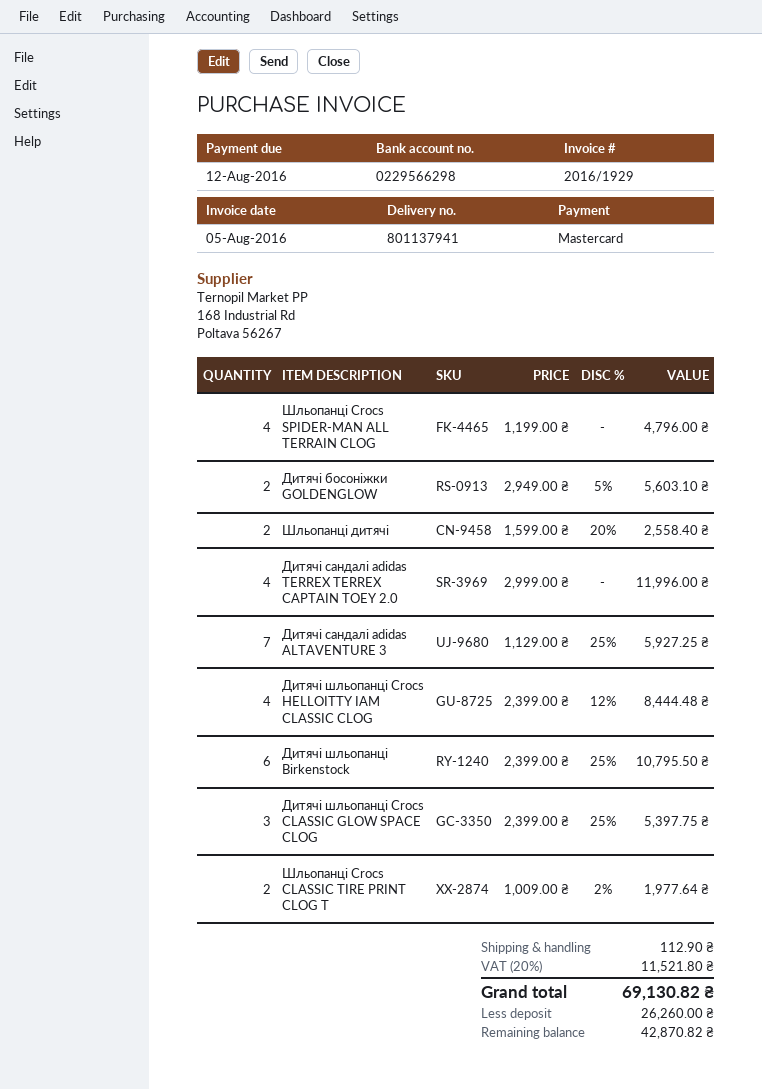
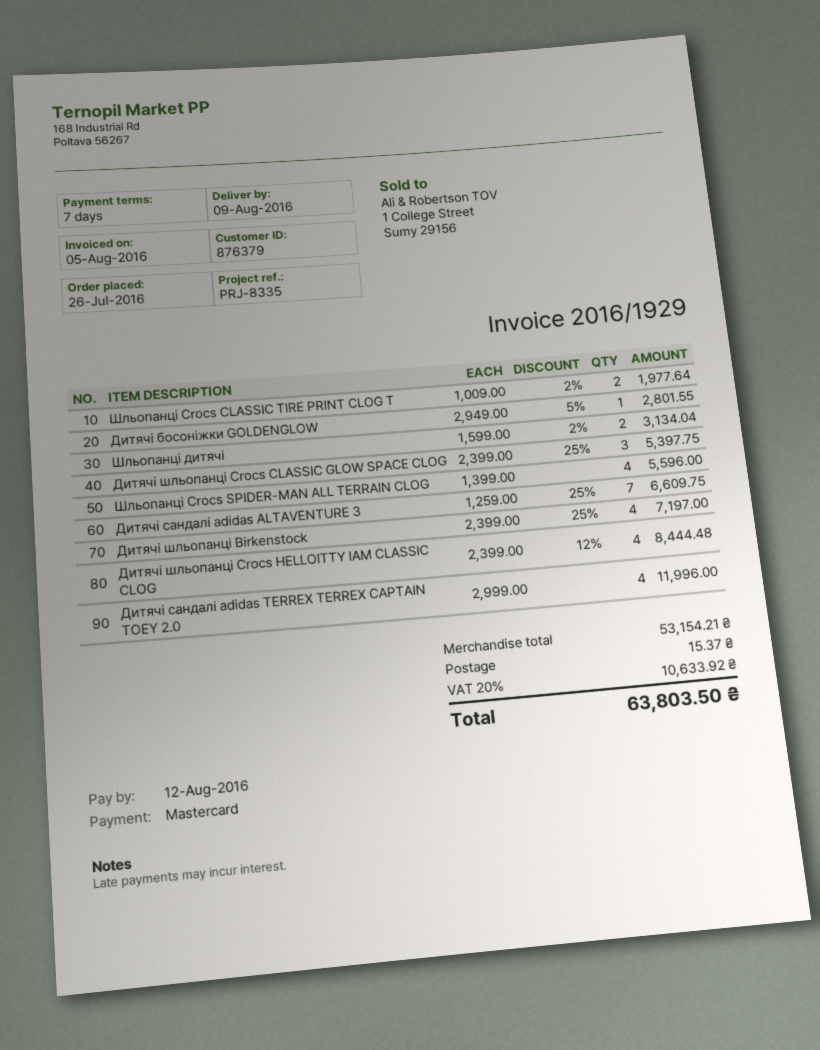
Шльопанці Crocs SPIDER-MAN ALL TERRAIN CLOG: 4 x 1199.00 = 4796.00 -> 4 x 1399.00 = 5596.00
Дитячі босоніжки GOLDENGLOW: 2 x 2949.00 - 5% = 5603.10 -> 1 x 2949.00 - 5% = 2801.55
Шльопанці дитячі: 2 x 1599.00 - 20% = 2558.40 -> 2 x 1599.00 - 2% = 3134.04
Дитячі сандалі adidas ALTAVENTURE 3: 7 x 1129.00 - 25% = 5927.25 -> 7 x 1259.00 - 25% = 6609.75
Дитячі шльопанці Birkenstock: 6 x 2399.00 - 25% = 10795.50 -> 4 x 2399.00 - 25% = 7197.00
shipping: 112.90 -> 15.37
tax: 20% = 11521.80 -> 20% = 10633.92
total: 69130.82 -> 63803.50

